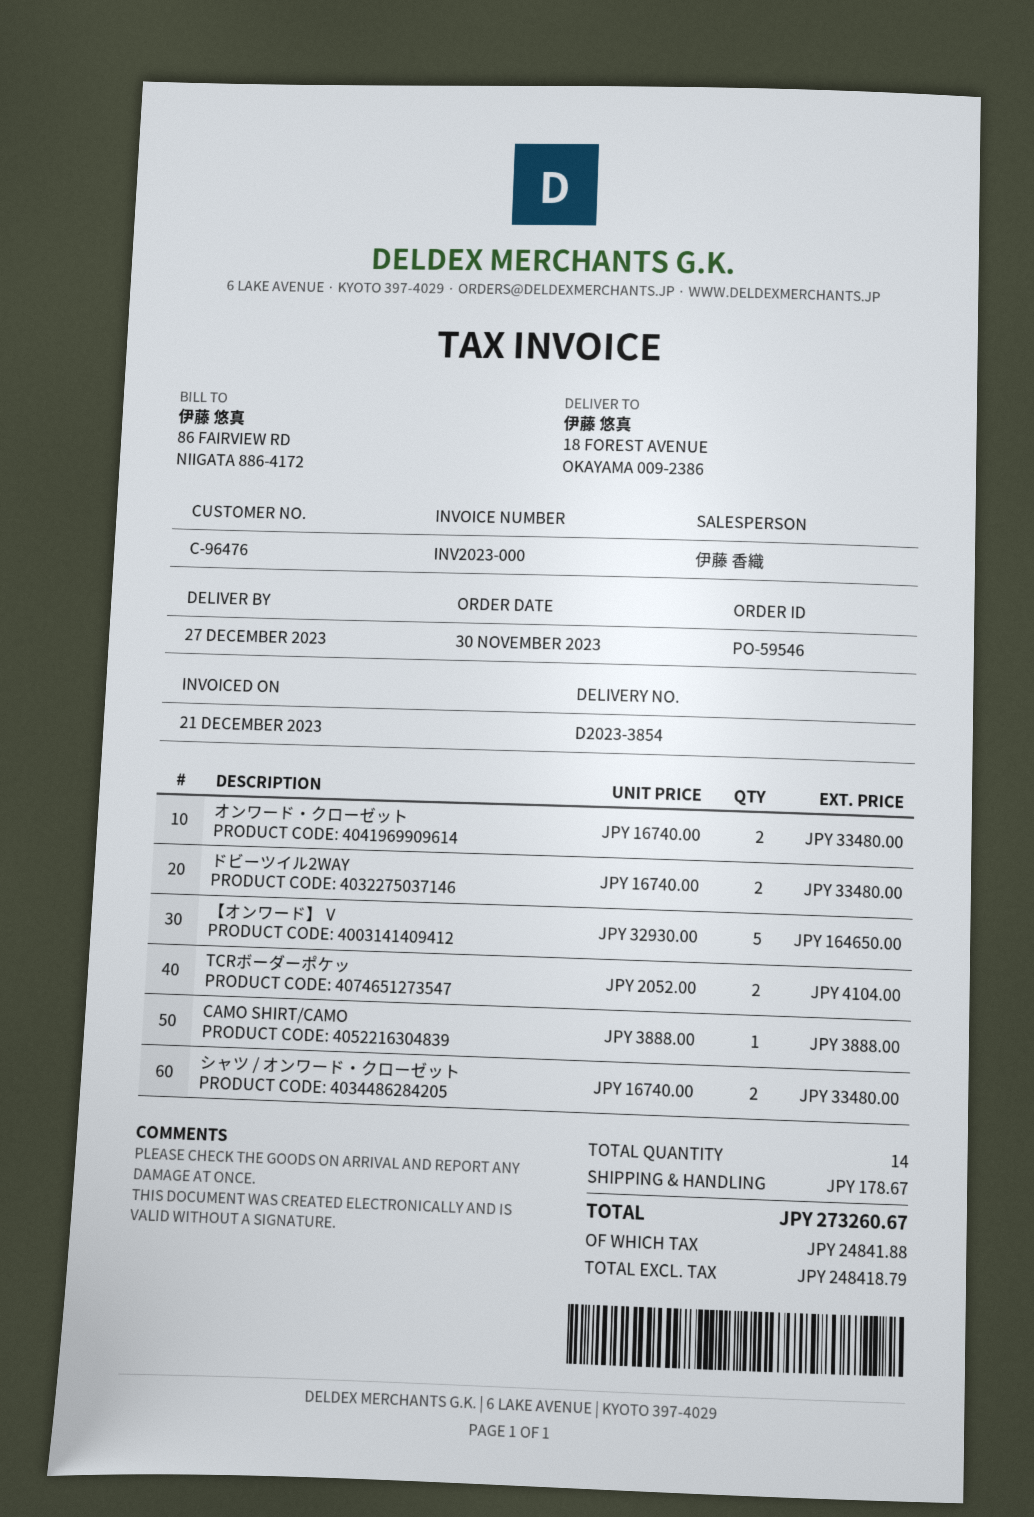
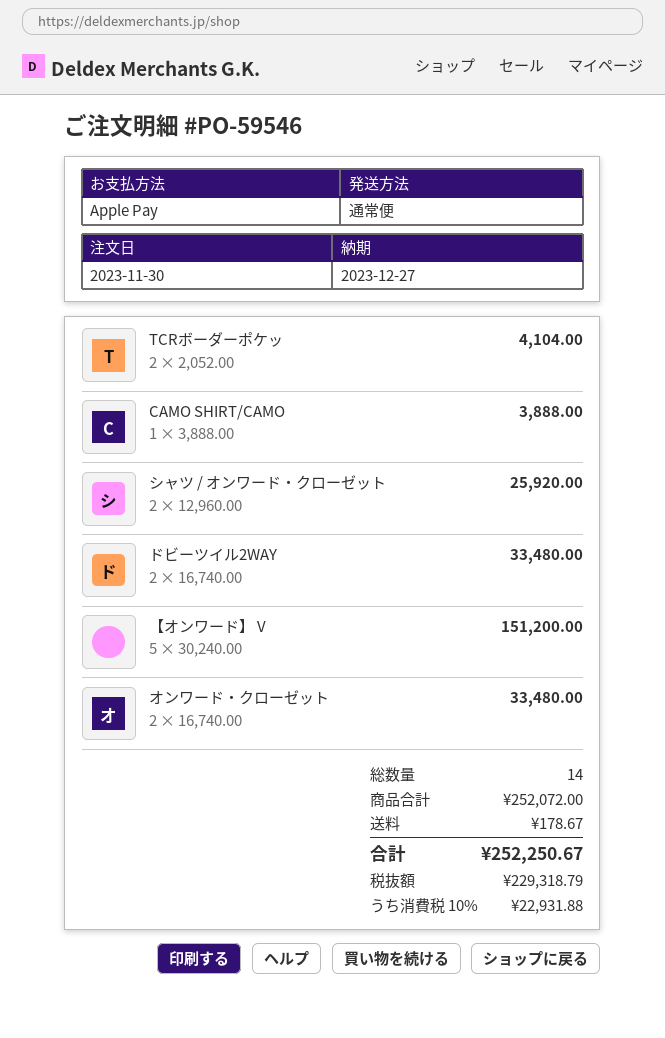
【オンワード】 V: 5 x 32930.00 = 164650.00 -> 5 x 30240.00 = 151200.00
シャツ / オンワード・クローゼット: 2 x 16740.00 = 33480.00 -> 2 x 12960.00 = 25920.00
net: 248418.79 -> 229318.79
tax: 24841.88 -> 22931.88
total: 273260.67 -> 252250.67

